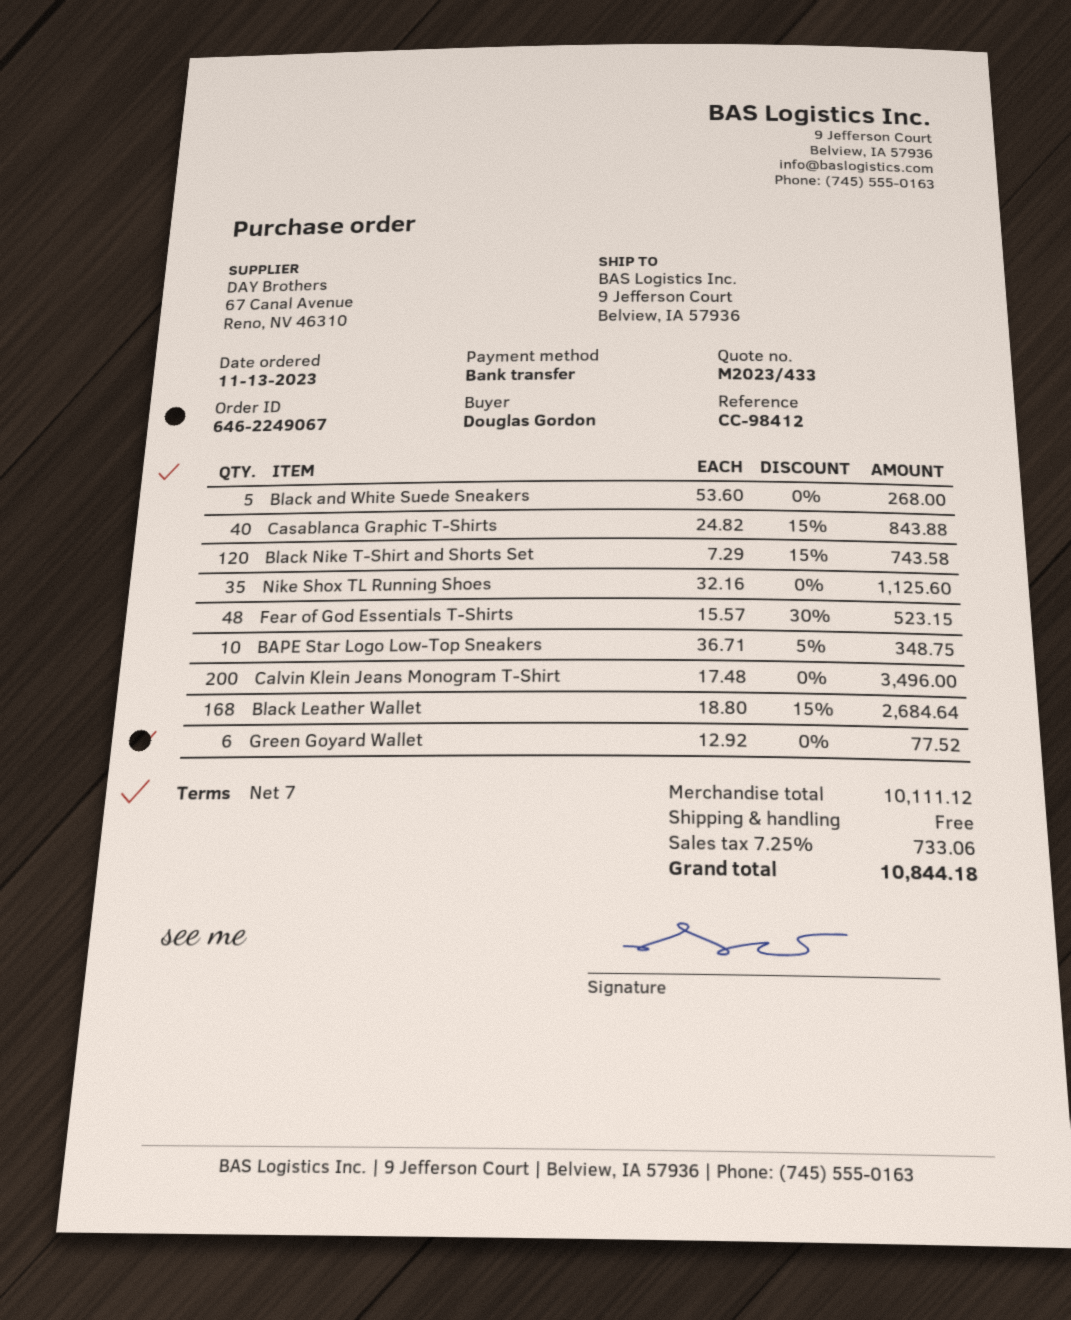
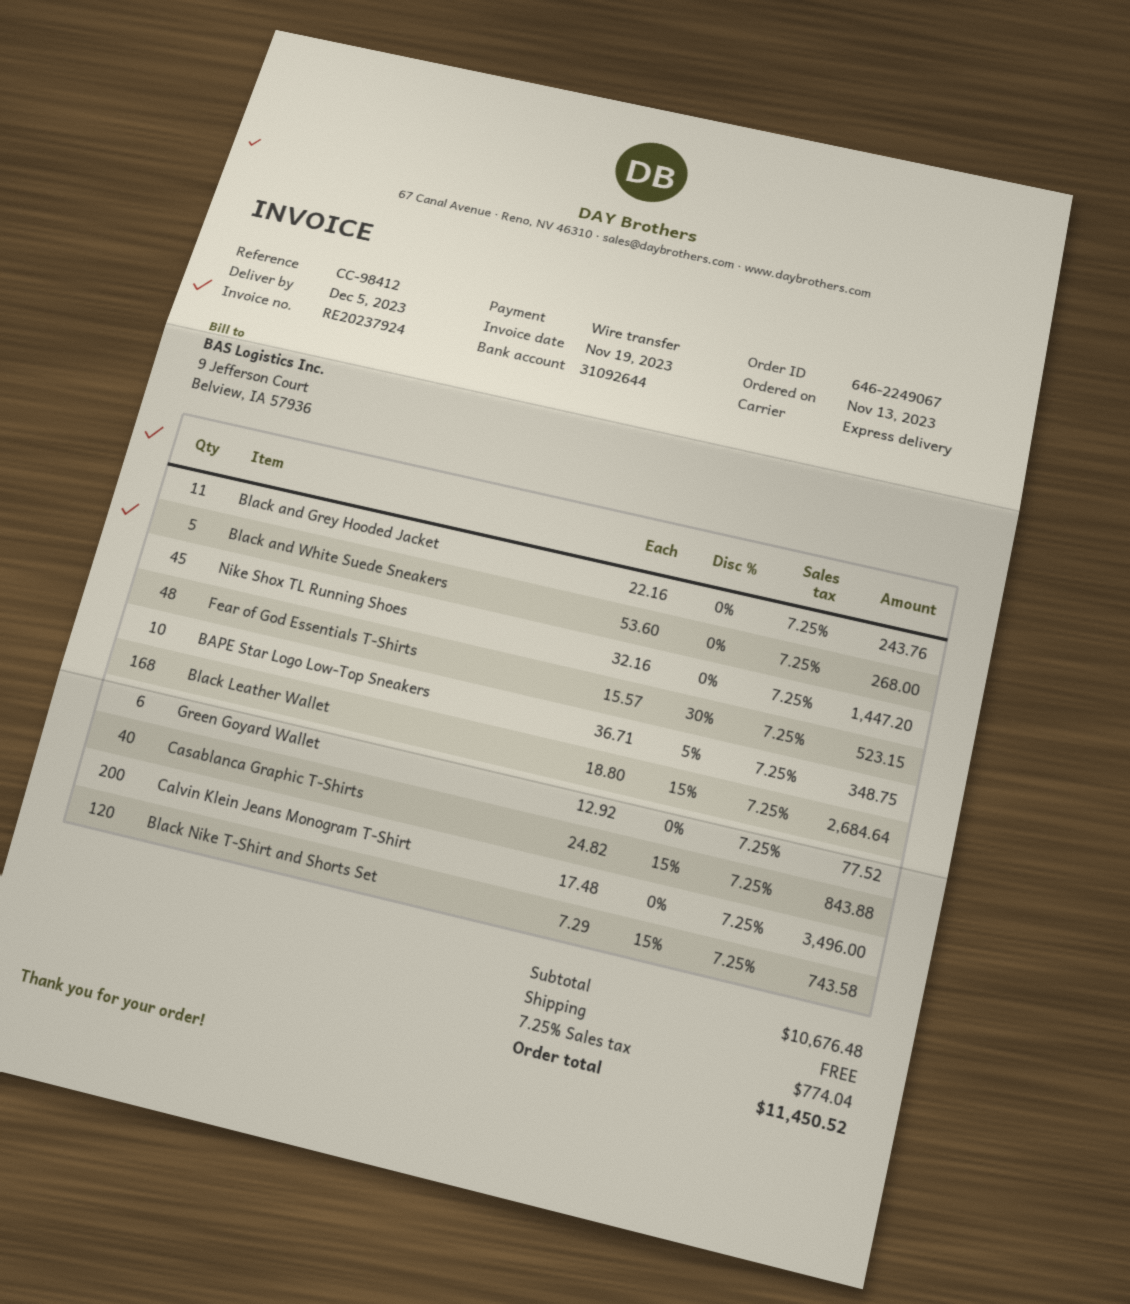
Nike Shox TL Running Shoes: 35 x 32.16 = 1125.60 -> 45 x 32.16 = 1447.20
Black and Grey Hooded Jacket: none -> 11 x 22.16 = 243.76
subtotal: 10111.12 -> 10676.48
tax: 7.25% = 733.06 -> 7.25% = 774.04
total: 10844.18 -> 11450.52

